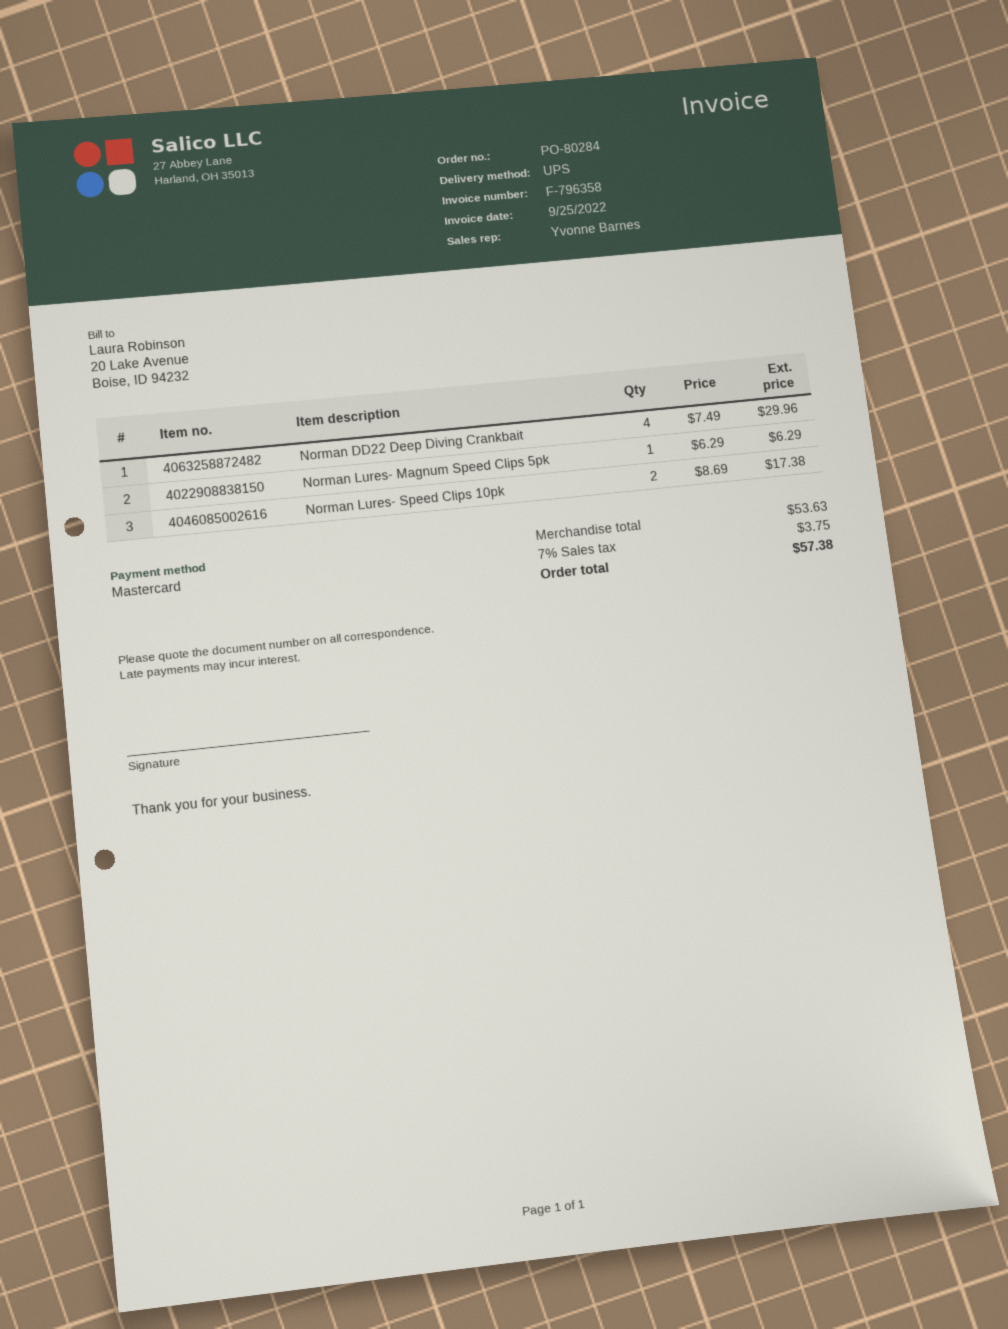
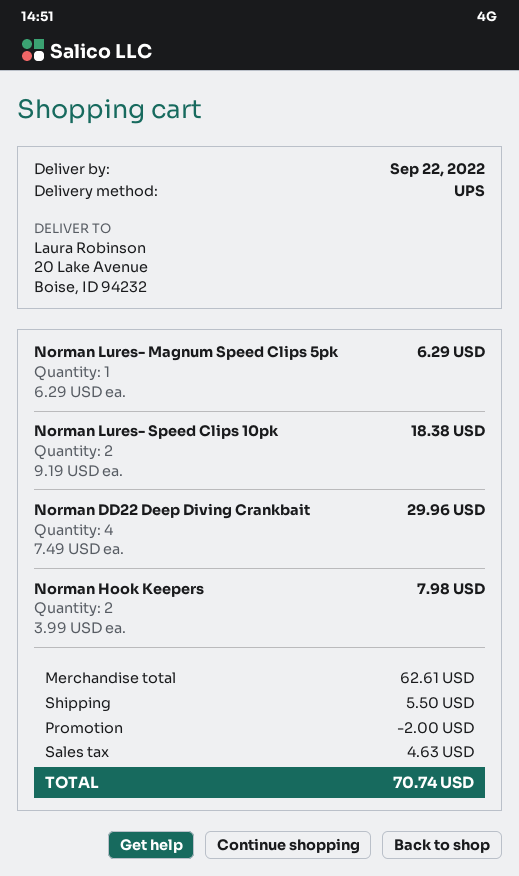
Norman Lures- Speed Clips 10pk: 2 x 8.69 = 17.38 -> 2 x 9.19 = 18.38
Norman Hook Keepers: none -> 2 x 3.99 = 7.98
subtotal: 53.63 -> 62.61
discount: none -> 2.00
shipping: none -> 5.50
tax: 3.75 -> 4.63
total: 57.38 -> 70.74

